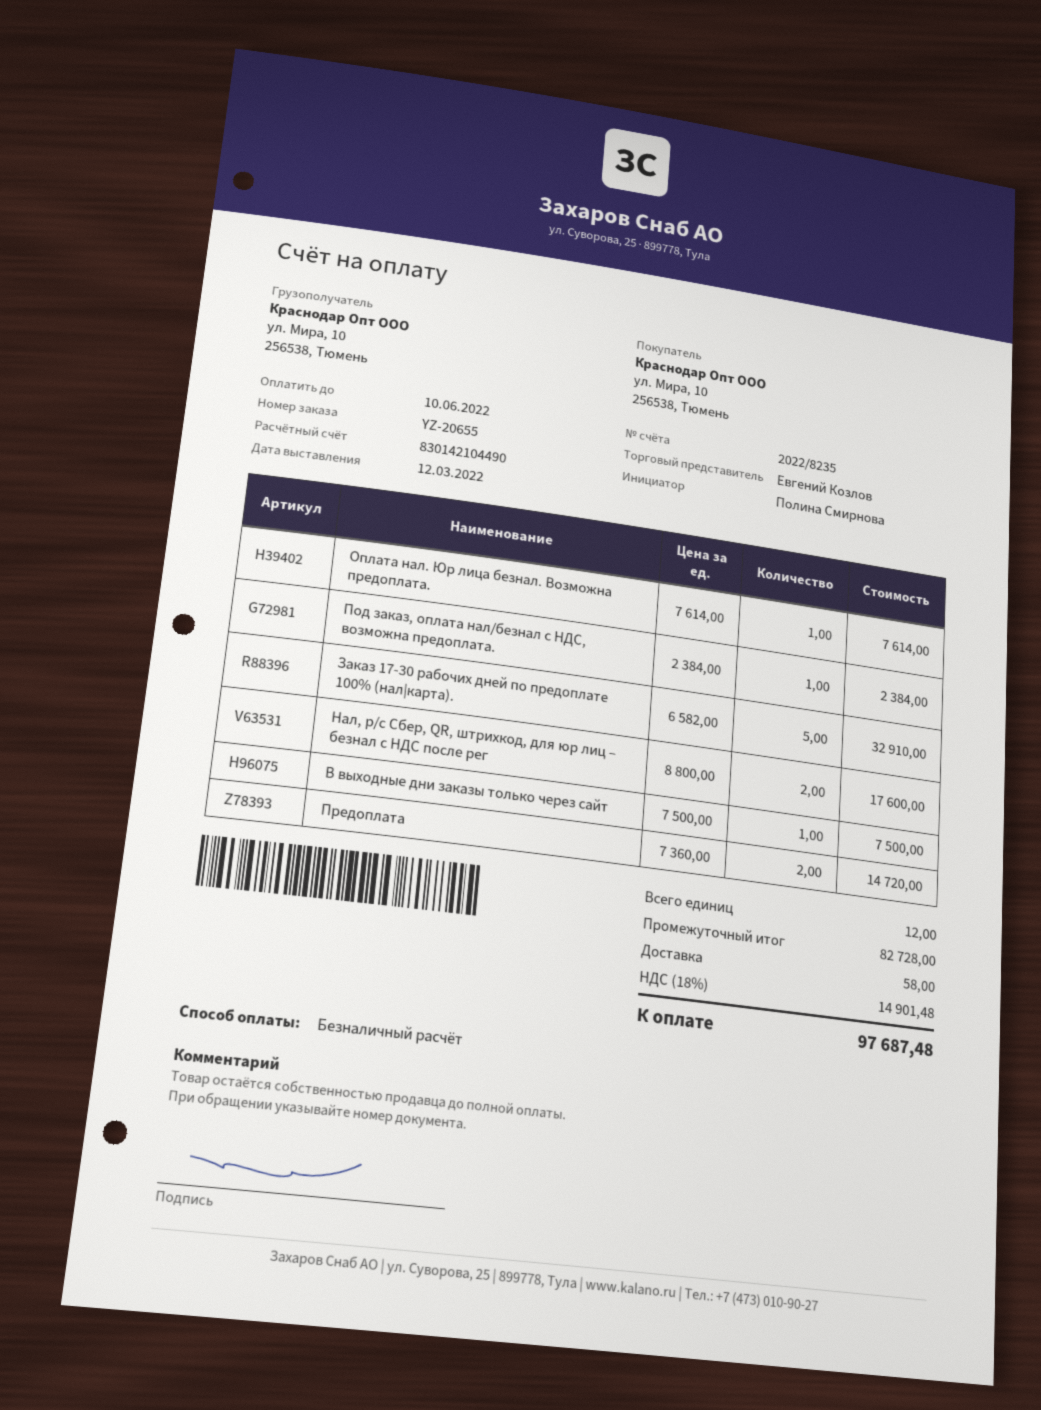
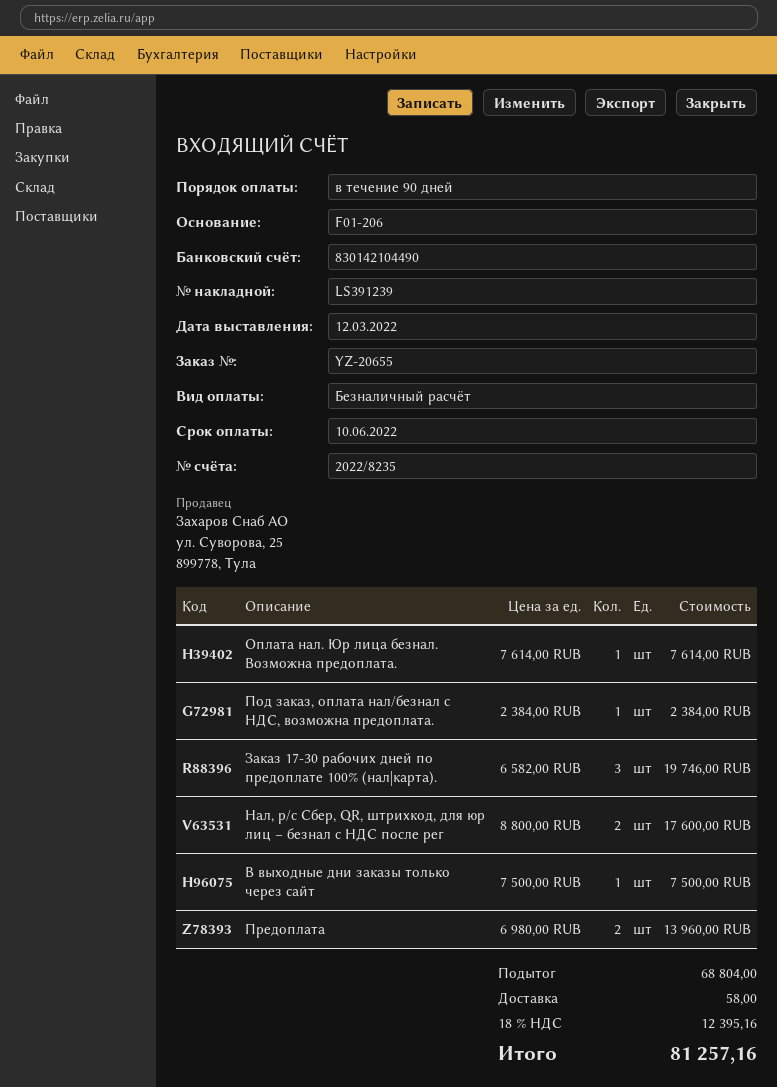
Заказ 17-30 рабочих дней по предоплате 100% (нал|карта).: 5 x 6582.00 = 32910.00 -> 3 x 6582.00 = 19746.00
Предоплата: 2 x 7360.00 = 14720.00 -> 2 x 6980.00 = 13960.00
subtotal: 82728.00 -> 68804.00
tax: 18% = 14901.48 -> 18% = 12395.16
total: 97687.48 -> 81257.16

